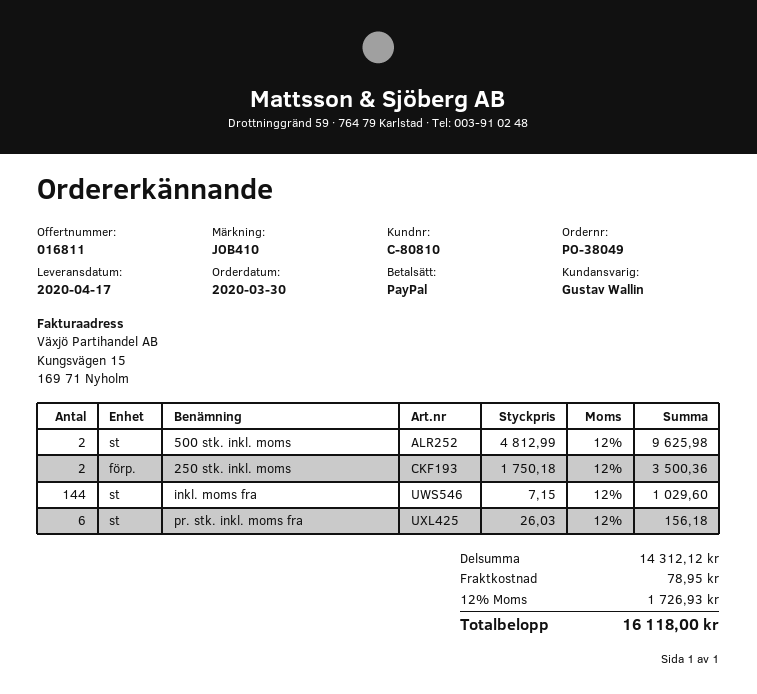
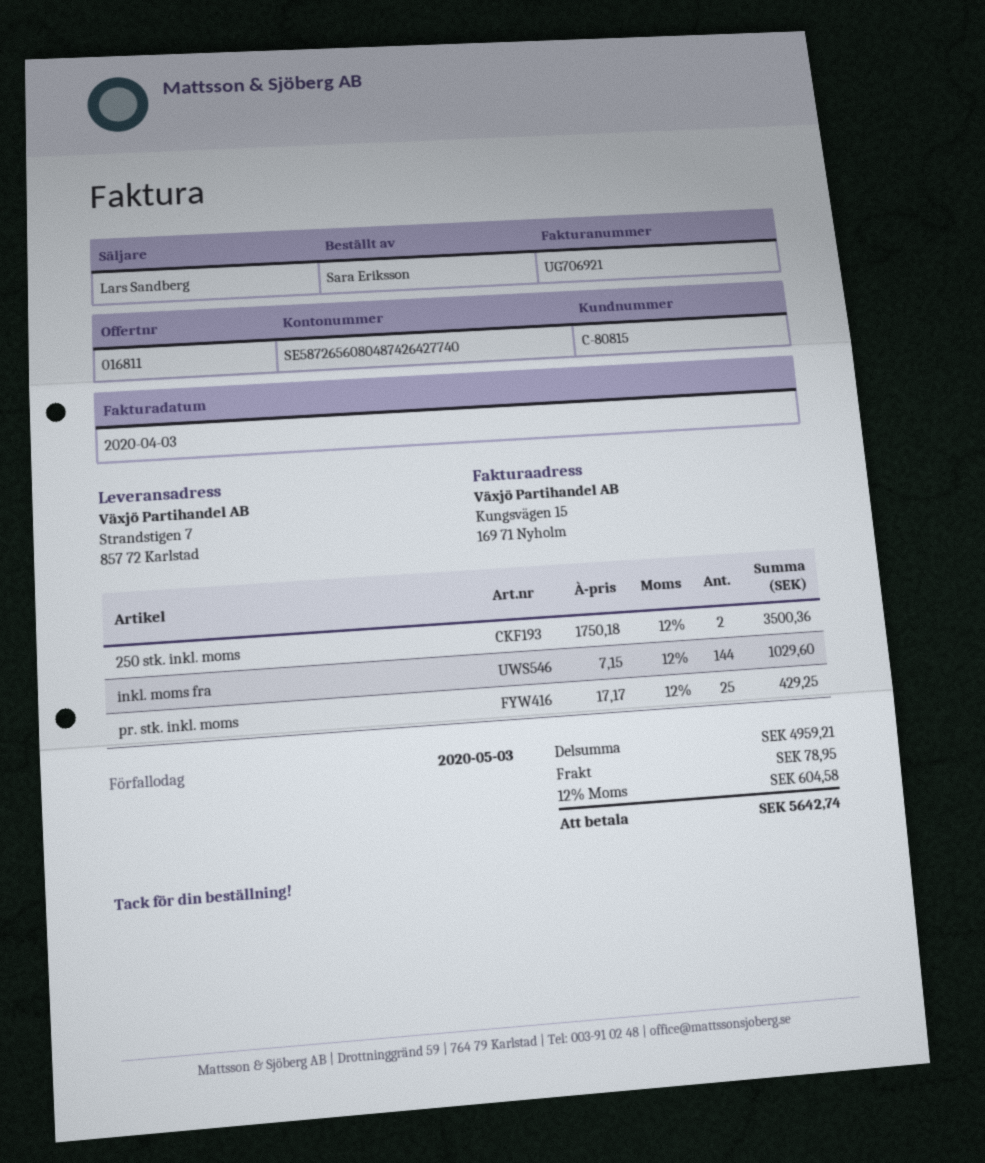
customer number: C-80810 -> C-80815
sales rep: Gustav Wallin -> Lars Sandberg
500 stk. inkl. moms: 2 x 4812.99 = 9625.98 -> none
pr. stk. inkl. moms fra: 6 x 26.03 = 156.18 -> none
pr. stk. inkl. moms: none -> 25 x 17.17 = 429.25
subtotal: 14312.12 -> 4959.21
tax: 12% = 1726.93 -> 12% = 604.58
total: 16118.00 -> 5642.74

